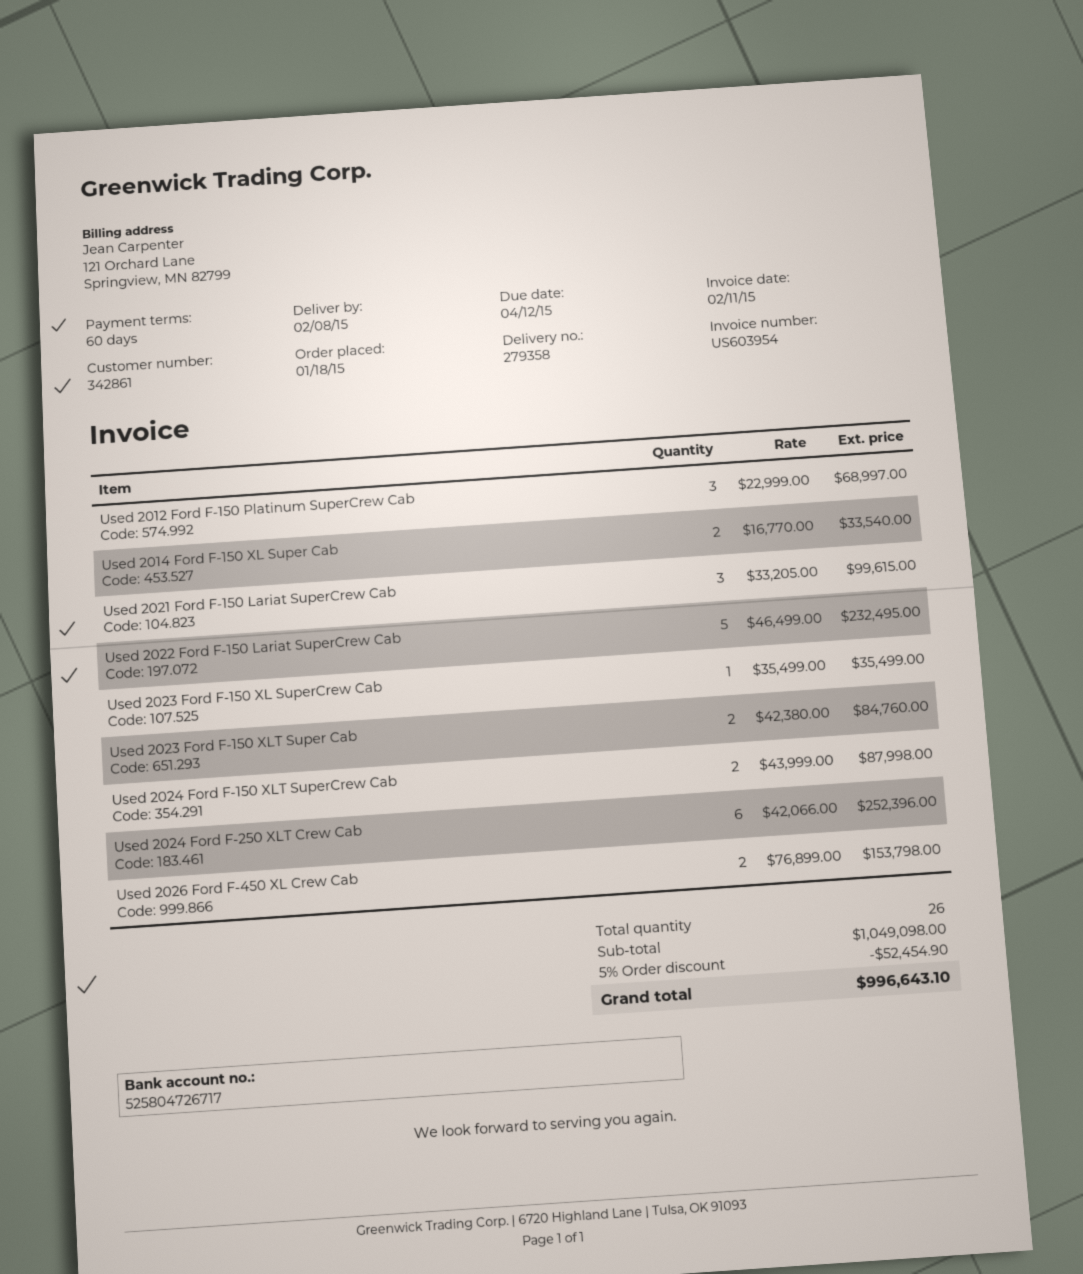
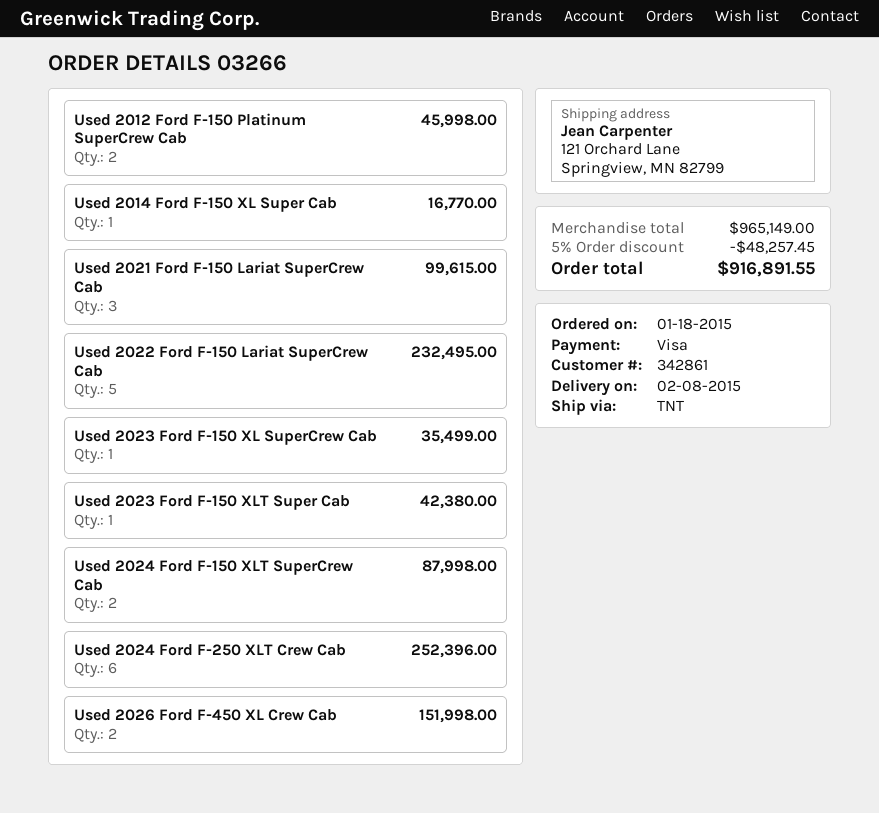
Used 2012 Ford F-150 Platinum SuperCrew Cab: 3 for 68997.00 -> 2 for 45998.00
Used 2014 Ford F-150 XL Super Cab: 2 for 33540.00 -> 1 for 16770.00
Used 2023 Ford F-150 XLT Super Cab: 2 for 84760.00 -> 1 for 42380.00
Used 2026 Ford F-450 XL Crew Cab: 2 for 153798.00 -> 2 for 151998.00
subtotal: 1049098.00 -> 965149.00
discount: 5% = 52454.90 -> 5% = 48257.45
total: 996643.10 -> 916891.55

